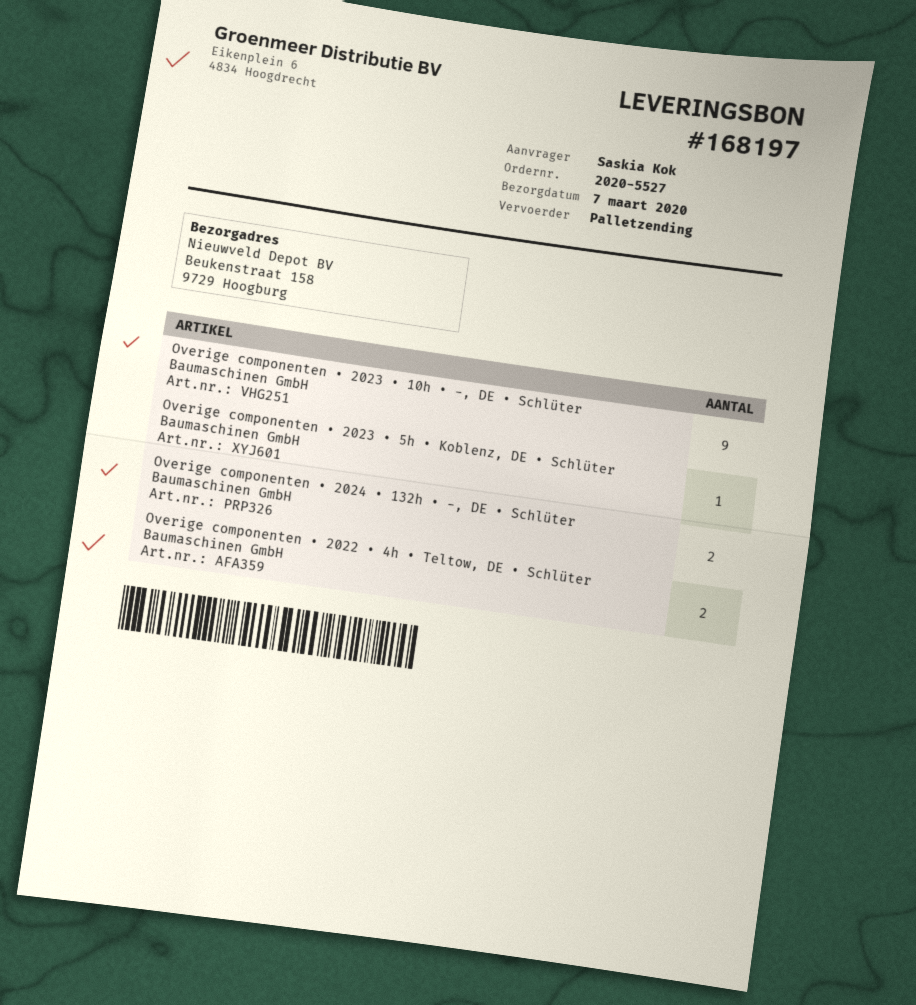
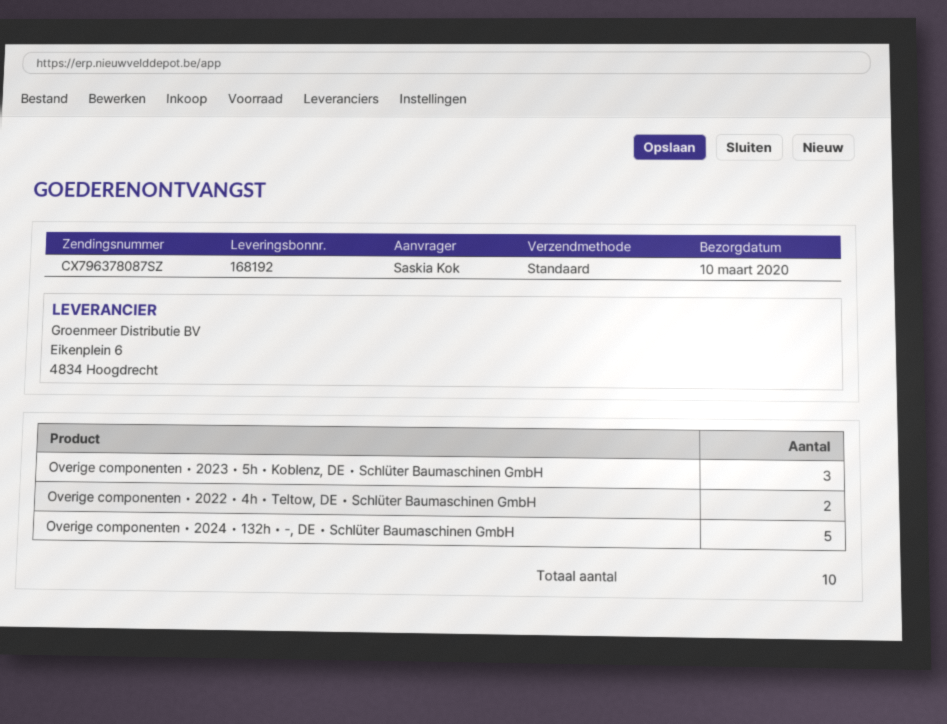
delivery note number: 168197 -> 168192
delivery date: 2020-03-07 -> 2020-03-10
shipping method: pallet freight -> standard
Overige componenten • 2023 • 10h • -, DE • Schlüter Baumaschinen GmbH: 9 -> none
Overige componenten • 2023 • 5h • Koblenz, DE • Schlüter Baumaschinen GmbH: 1 -> 3
Overige componenten • 2024 • 132h • -, DE • Schlüter Baumaschinen GmbH: 2 -> 5

